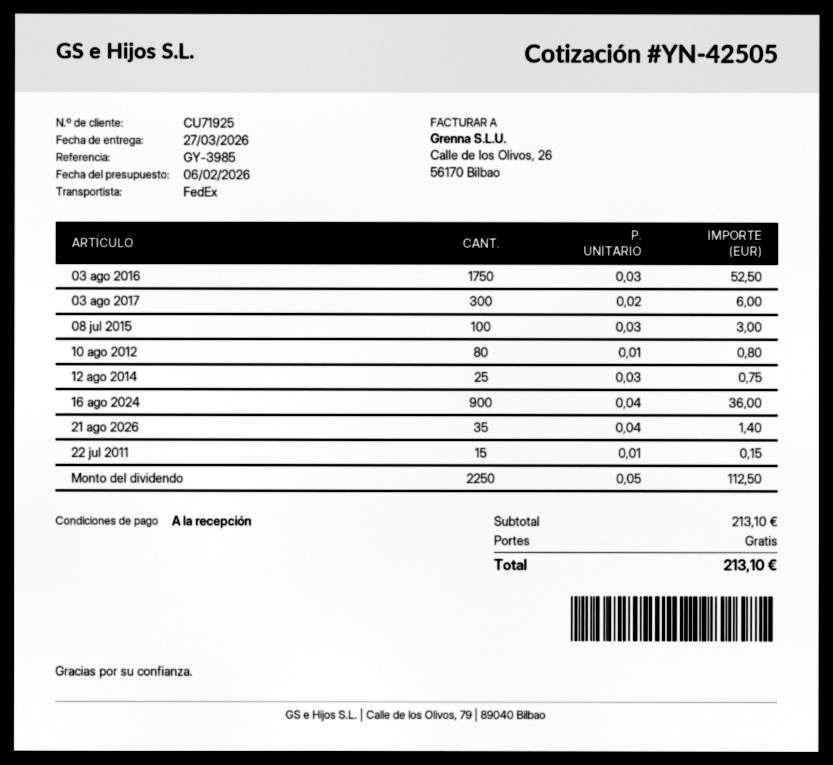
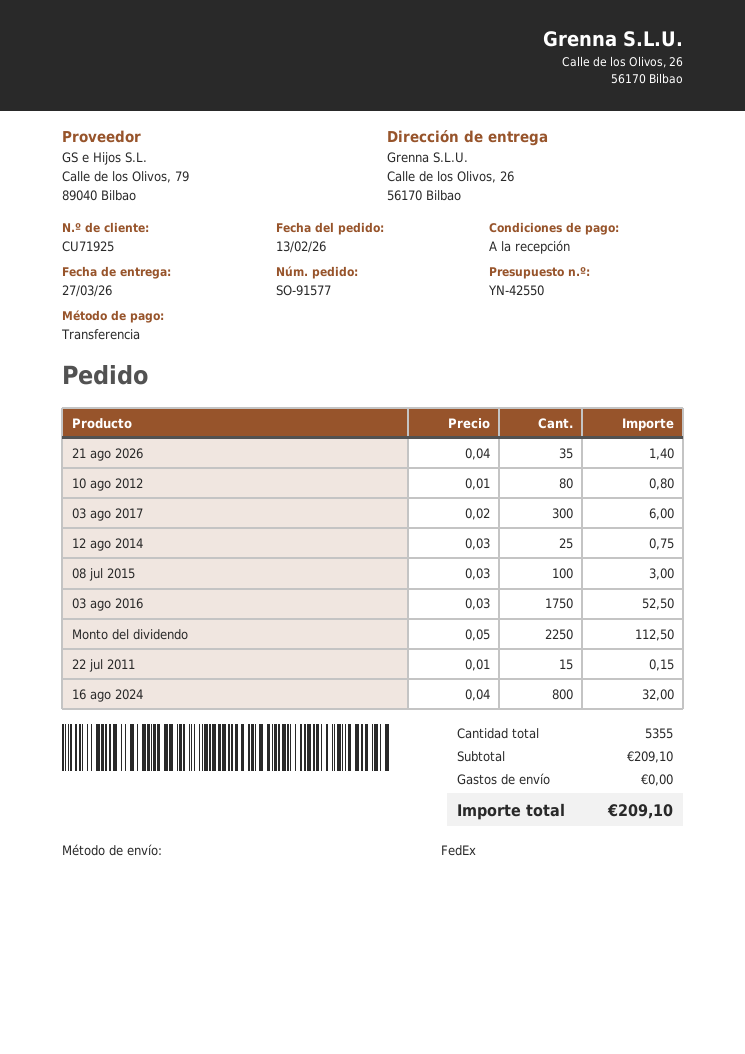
quote number: YN-42505 -> YN-42550
16 ago 2024: 900 x 0.04 = 36.00 -> 800 x 0.04 = 32.00
subtotal: 213.10 -> 209.10
total: 213.10 -> 209.10

